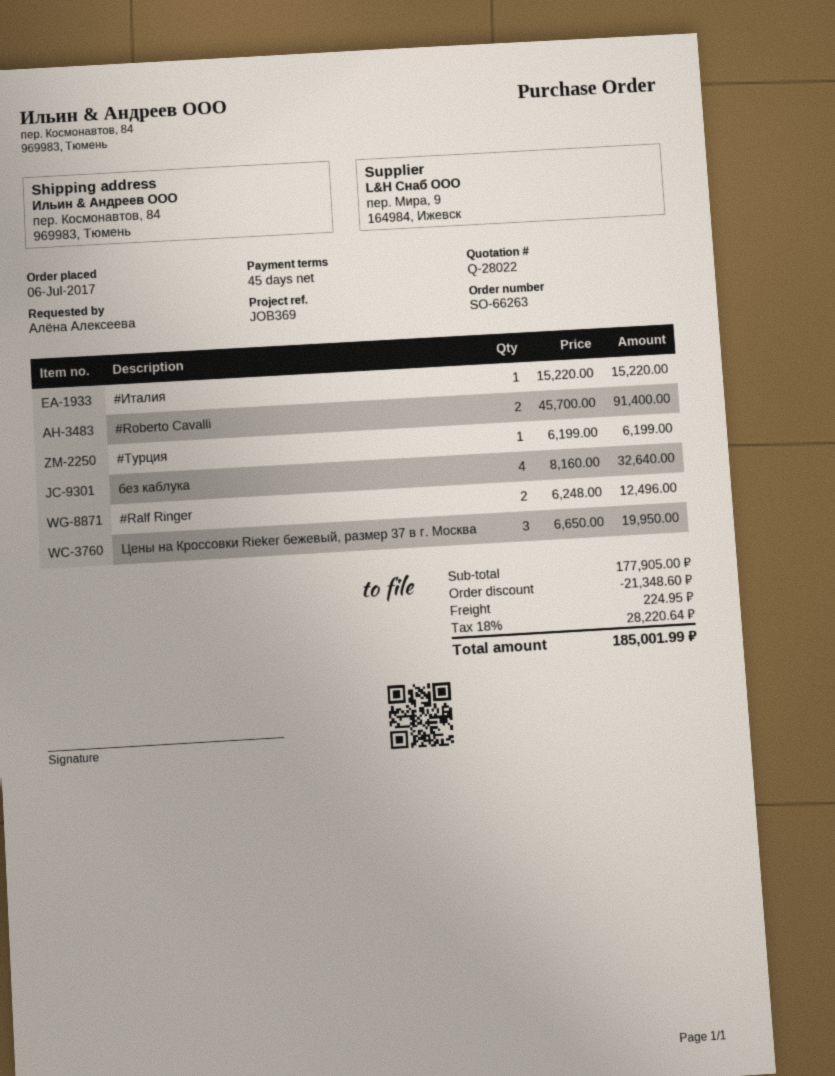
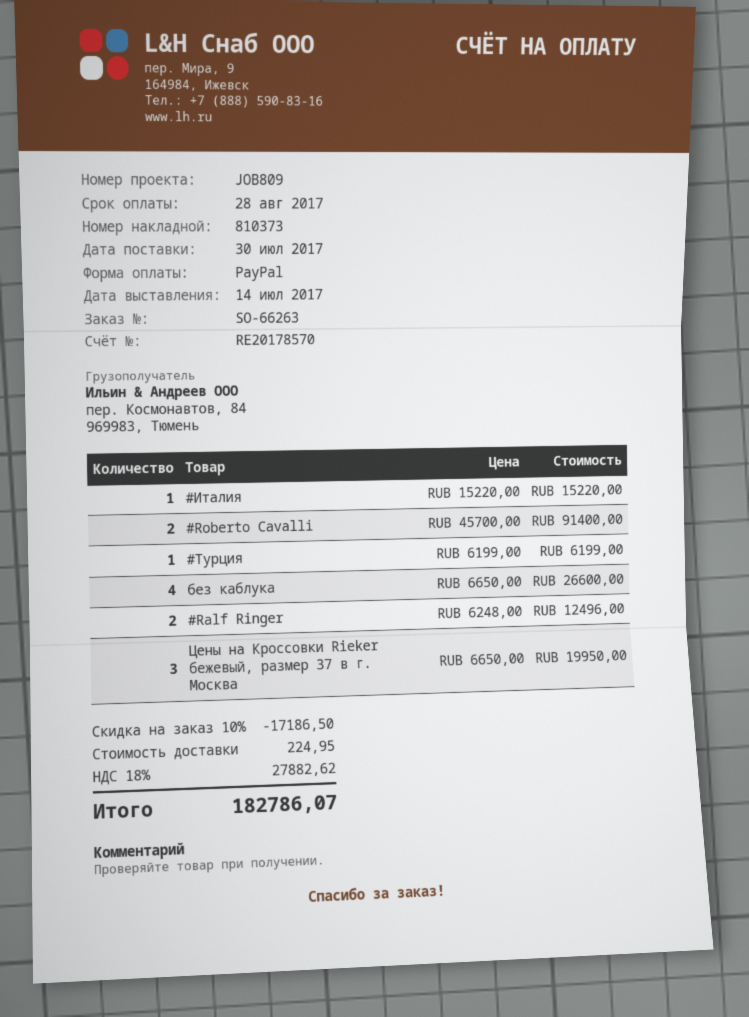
reference: JOB369 -> JOB809
без каблука: 4 x 8160.00 = 32640.00 -> 4 x 6650.00 = 26600.00
discount: 21348.60 -> 17186.50
tax: 18% = 28220.64 -> 18% = 27882.62
total: 185001.99 -> 182786.07

